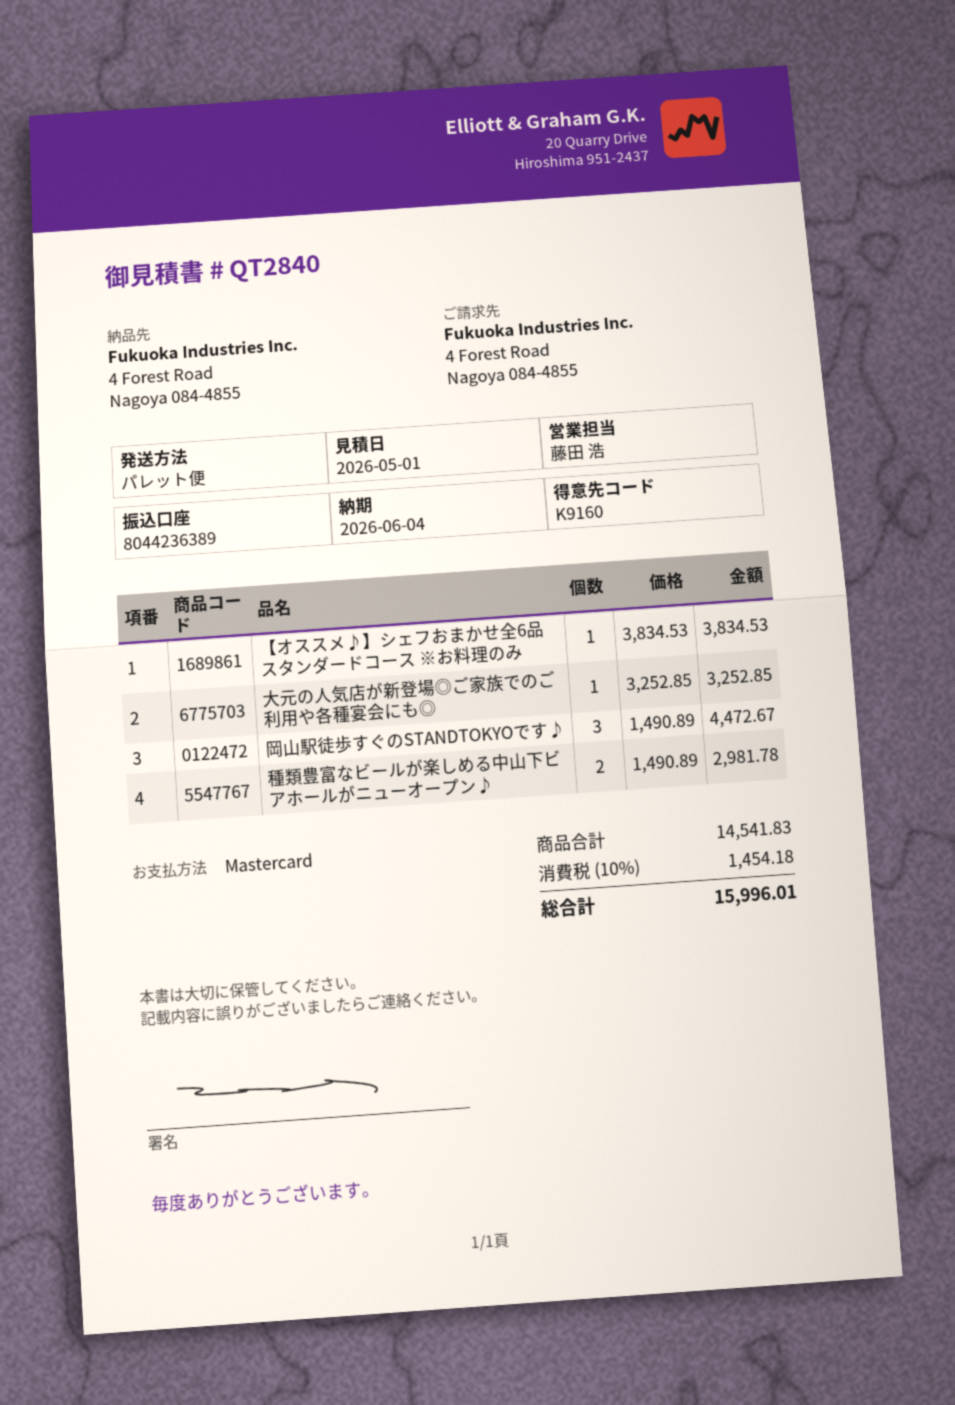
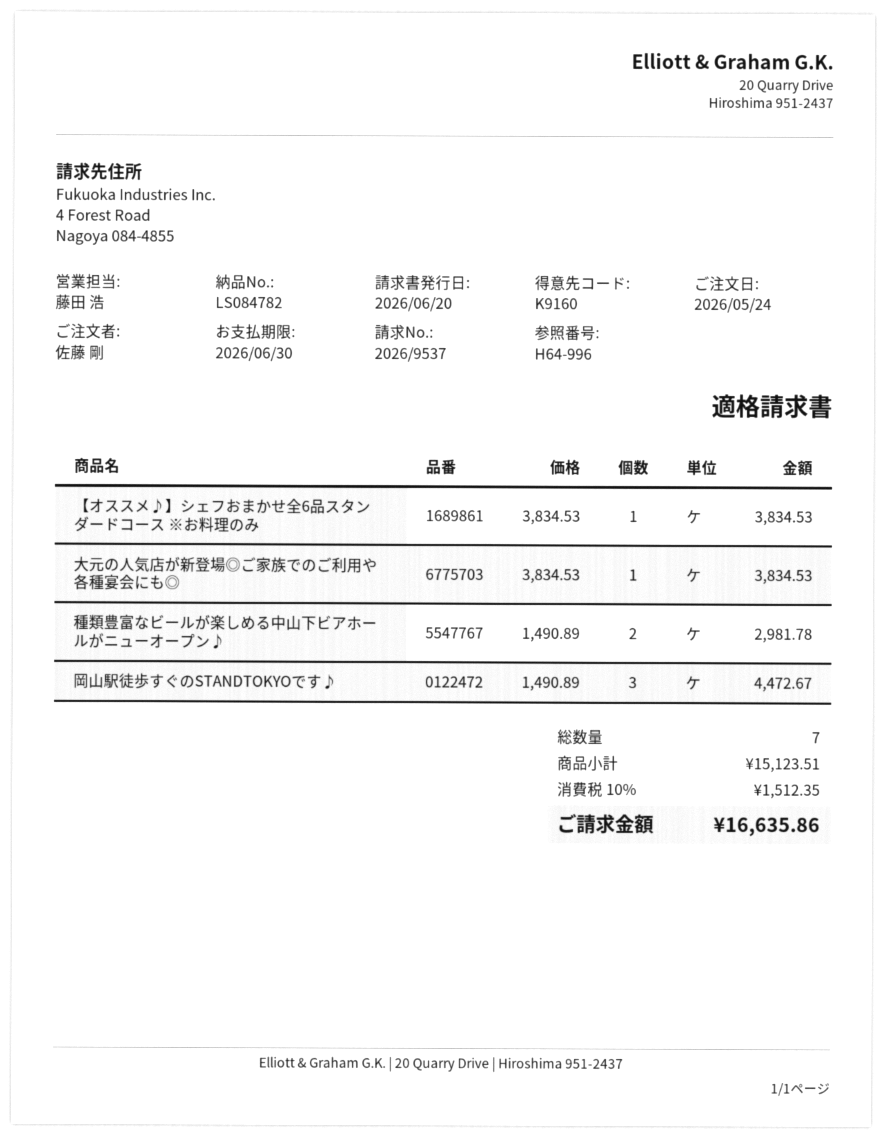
大元の人気店が新登場◎ご家族でのご利用や各種宴会にも◎: 1 x 3252.85 = 3252.85 -> 1 x 3834.53 = 3834.53
subtotal: 14541.83 -> 15123.51
tax: 10% = 1454.18 -> 10% = 1512.35
total: 15996.01 -> 16635.86

